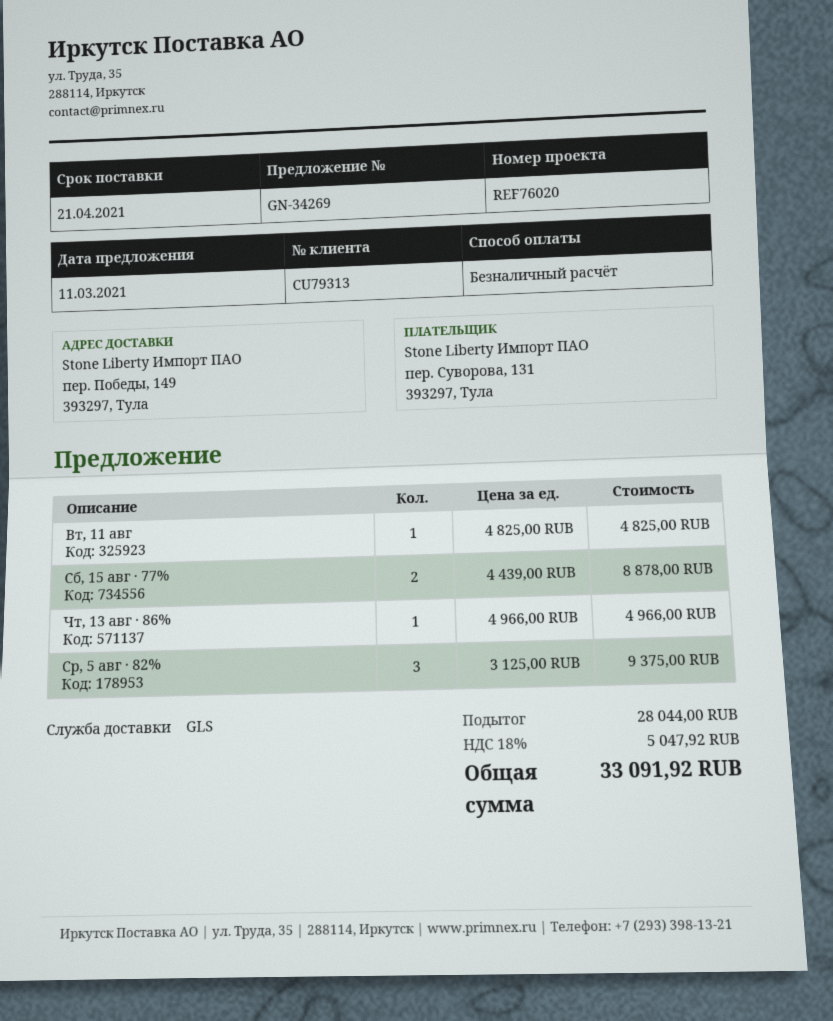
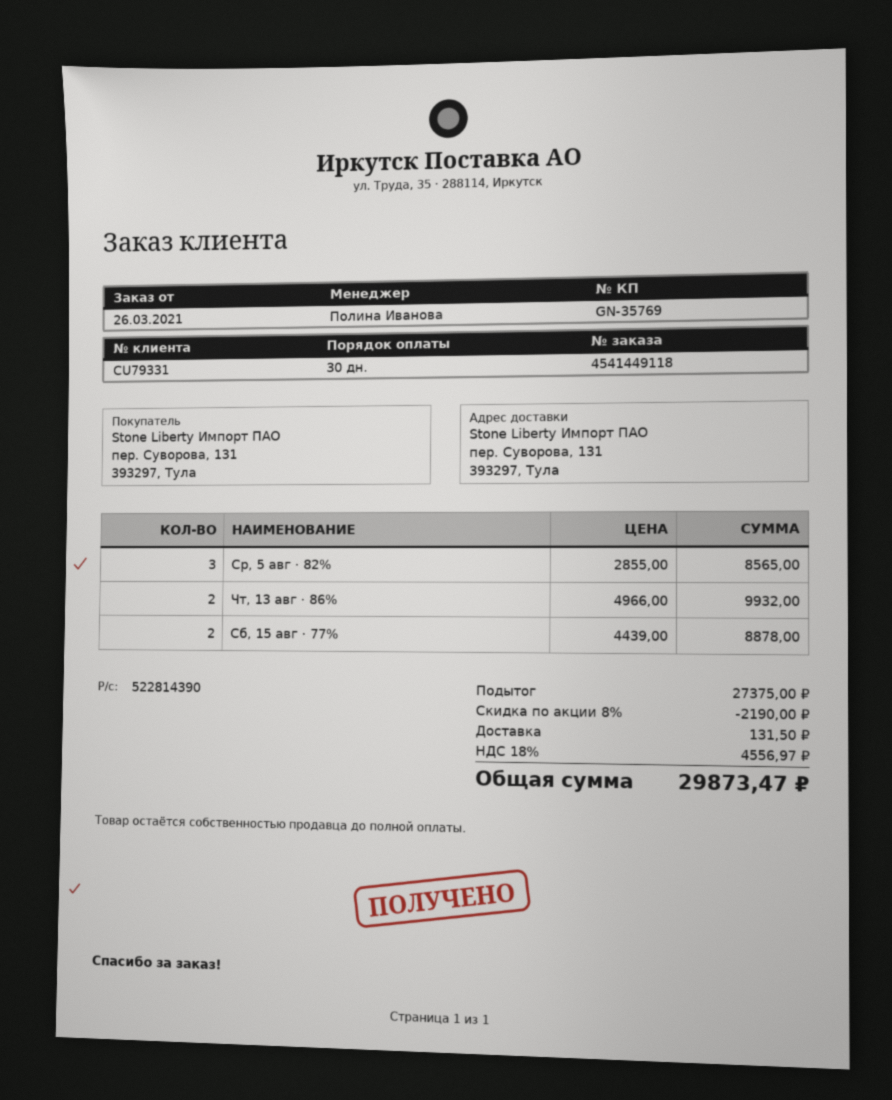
quote number: GN-34269 -> GN-35769
customer number: CU79313 -> CU79331
ship to: пер. Победы, 149, 393297, Тула -> пер. Суворова, 131, 393297, Тула
Вт, 11 авг: 1 x 4825.00 = 4825.00 -> none
Чт, 13 авг · 86%: 1 x 4966.00 = 4966.00 -> 2 x 4966.00 = 9932.00
Ср, 5 авг · 82%: 3 x 3125.00 = 9375.00 -> 3 x 2855.00 = 8565.00
subtotal: 28044.00 -> 27375.00
discount: none -> 8% = 2190.00
shipping: none -> 131.50
tax: 18% = 5047.92 -> 18% = 4556.97
total: 33091.92 -> 29873.47

